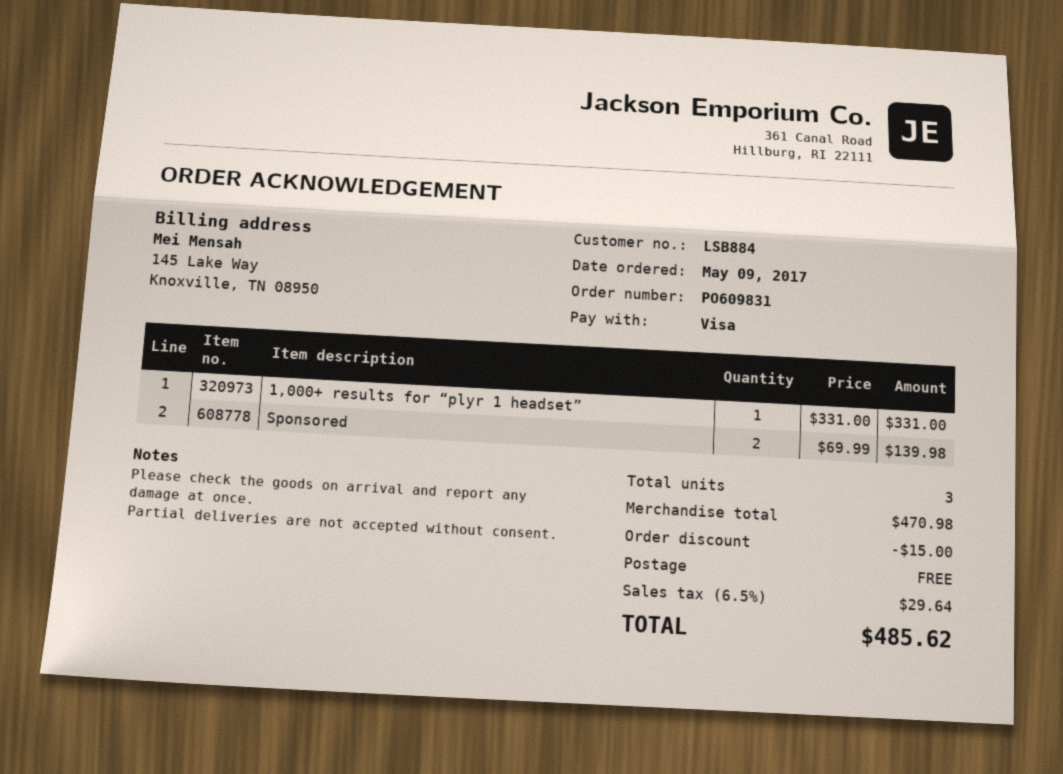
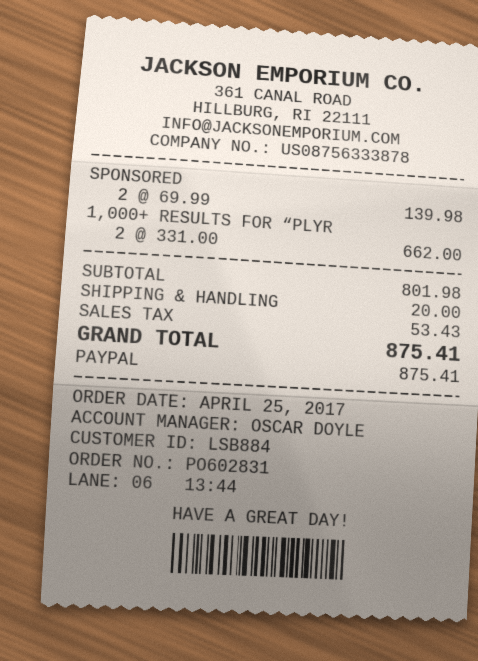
order number: PO609831 -> PO602831
order date: 2017-05-09 -> 2017-04-25
payment method: Visa -> PayPal
1,000+ results for “plyr 1 headset”: 1 x 331.00 = 331.00 -> 2 x 331.00 = 662.00
subtotal: 470.98 -> 801.98
discount: 15.00 -> none
shipping: 0.00 -> 20.00
tax: 29.64 -> 53.43
total: 485.62 -> 875.41

